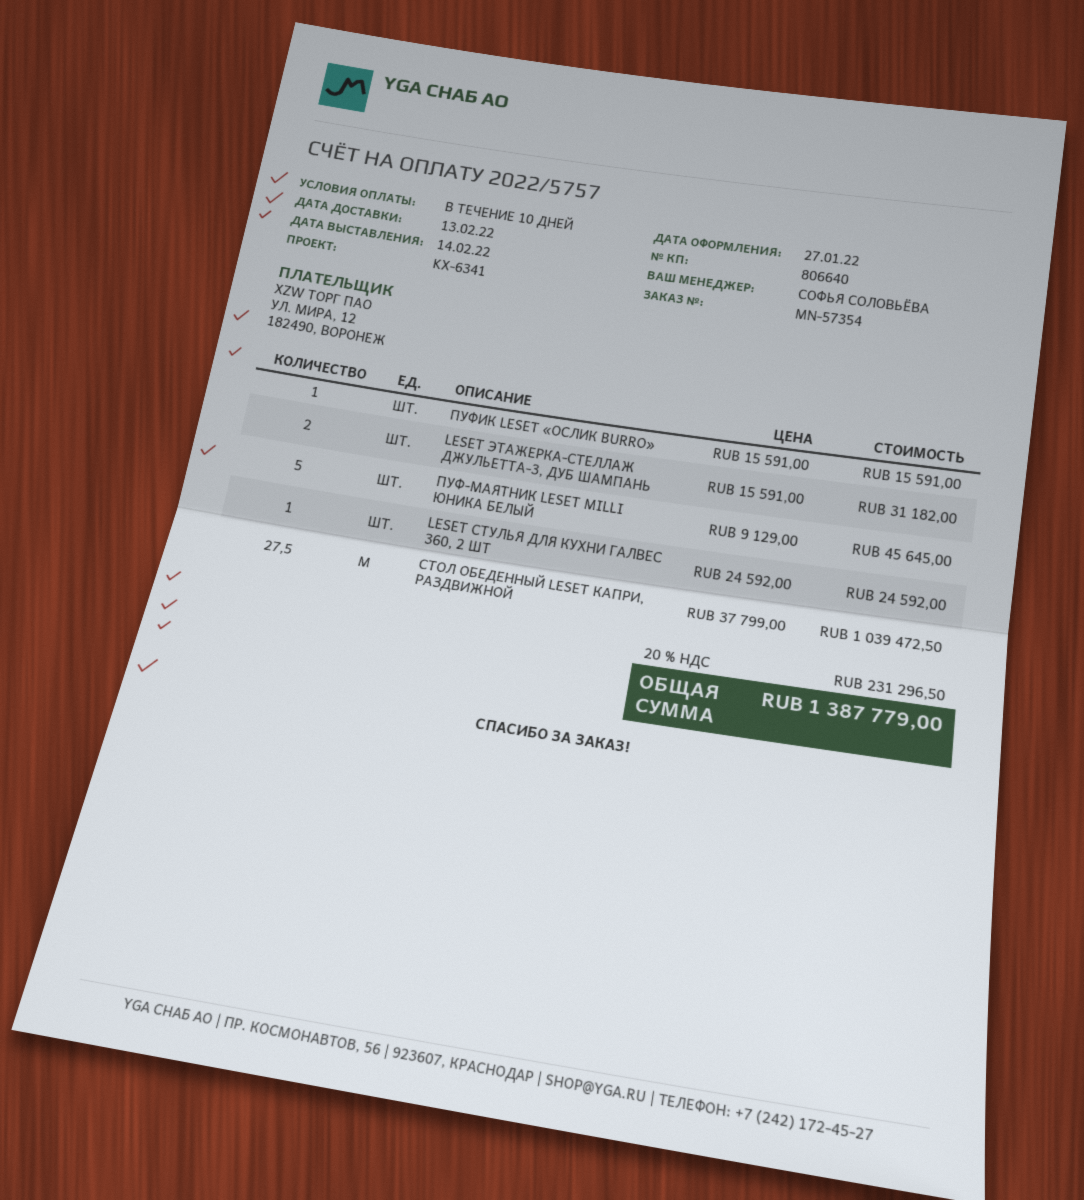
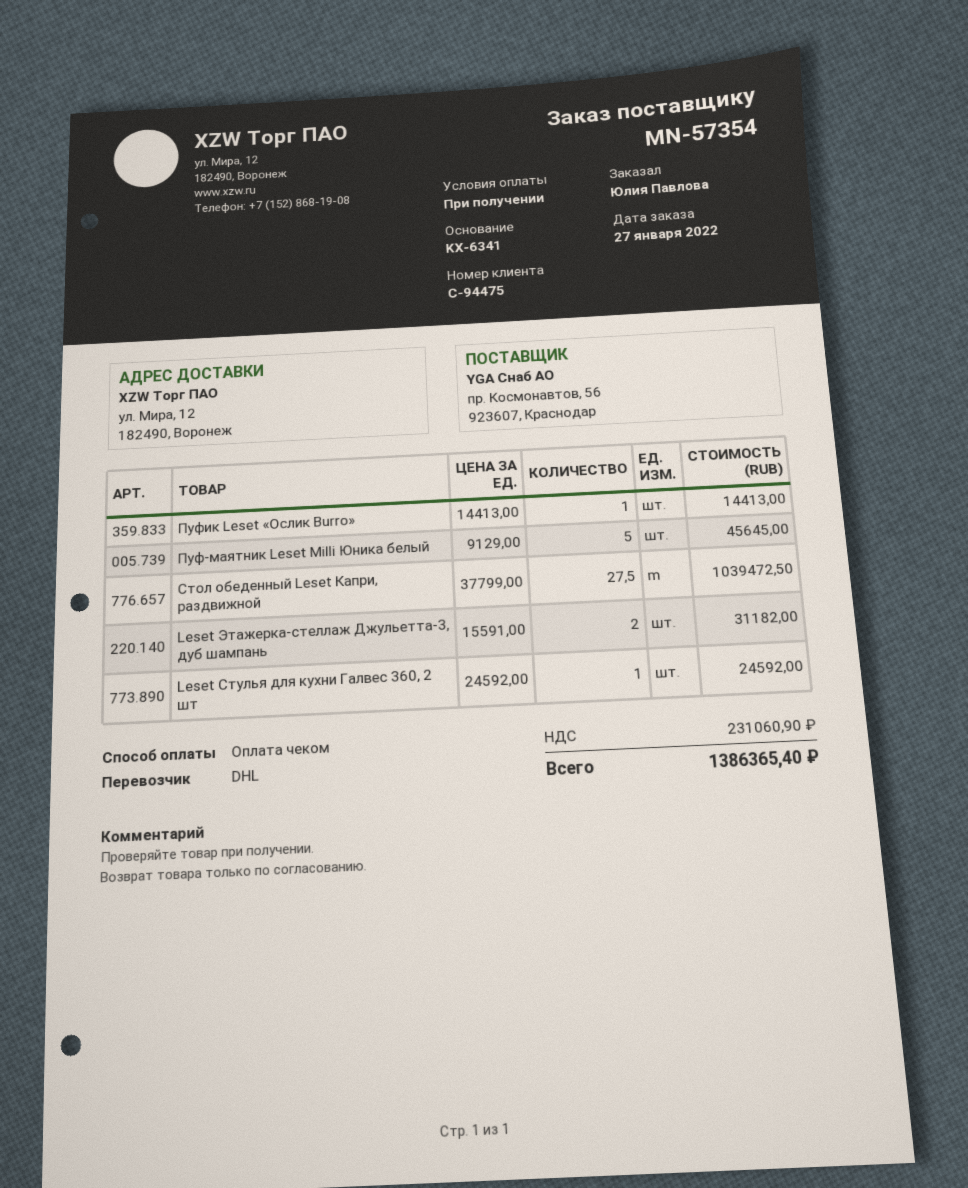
payment terms: 10 days -> on receipt
ПУФИК LESET «ОСЛИК BURRO»: 1 x 15591.00 = 15591.00 -> 1 x 14413.00 = 14413.00
tax: 231296.50 -> 231060.90
total: 1387779.00 -> 1386365.40

